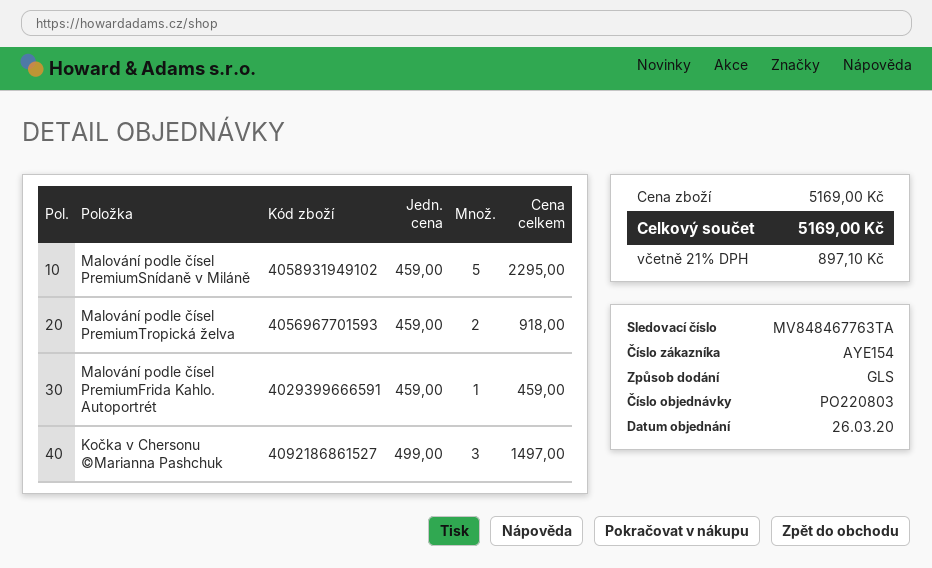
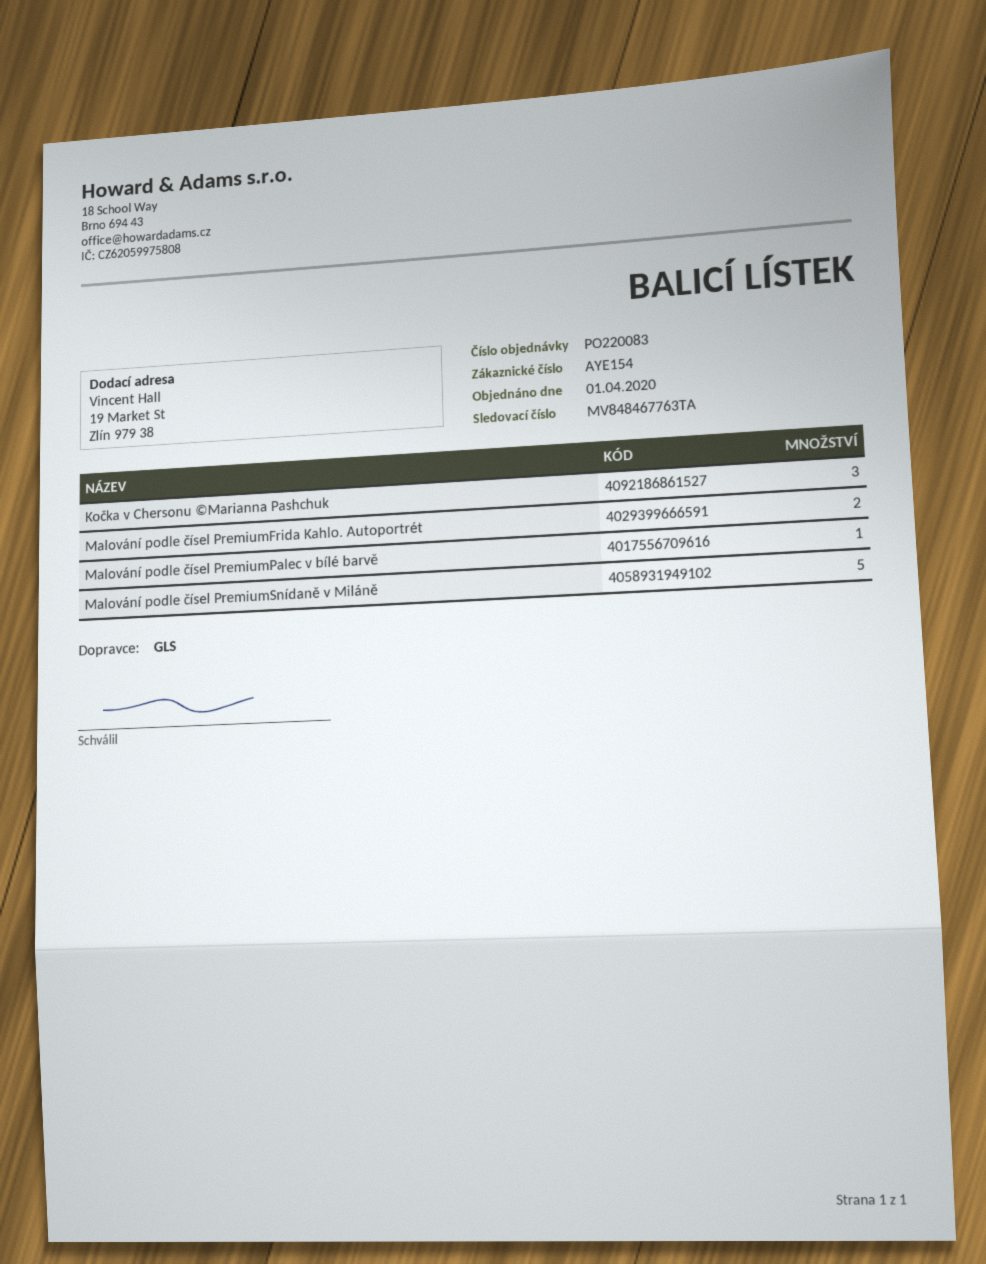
order number: PO220803 -> PO220083
order date: 2020-03-26 -> 2020-04-01
Malování podle čísel PremiumTropická želva: 2 -> none
Malování podle čísel PremiumFrida Kahlo. Autoportrét: 1 -> 2
Malování podle čísel PremiumPalec v bílé barvě: none -> 1

